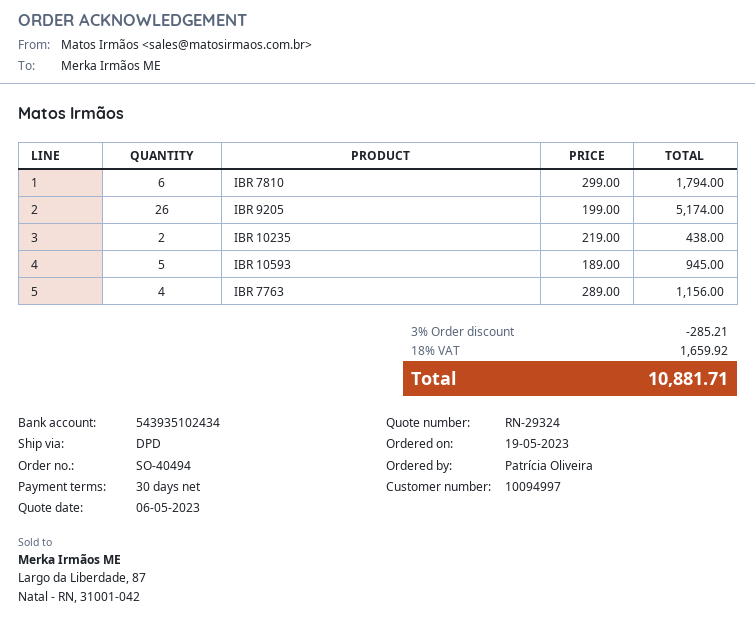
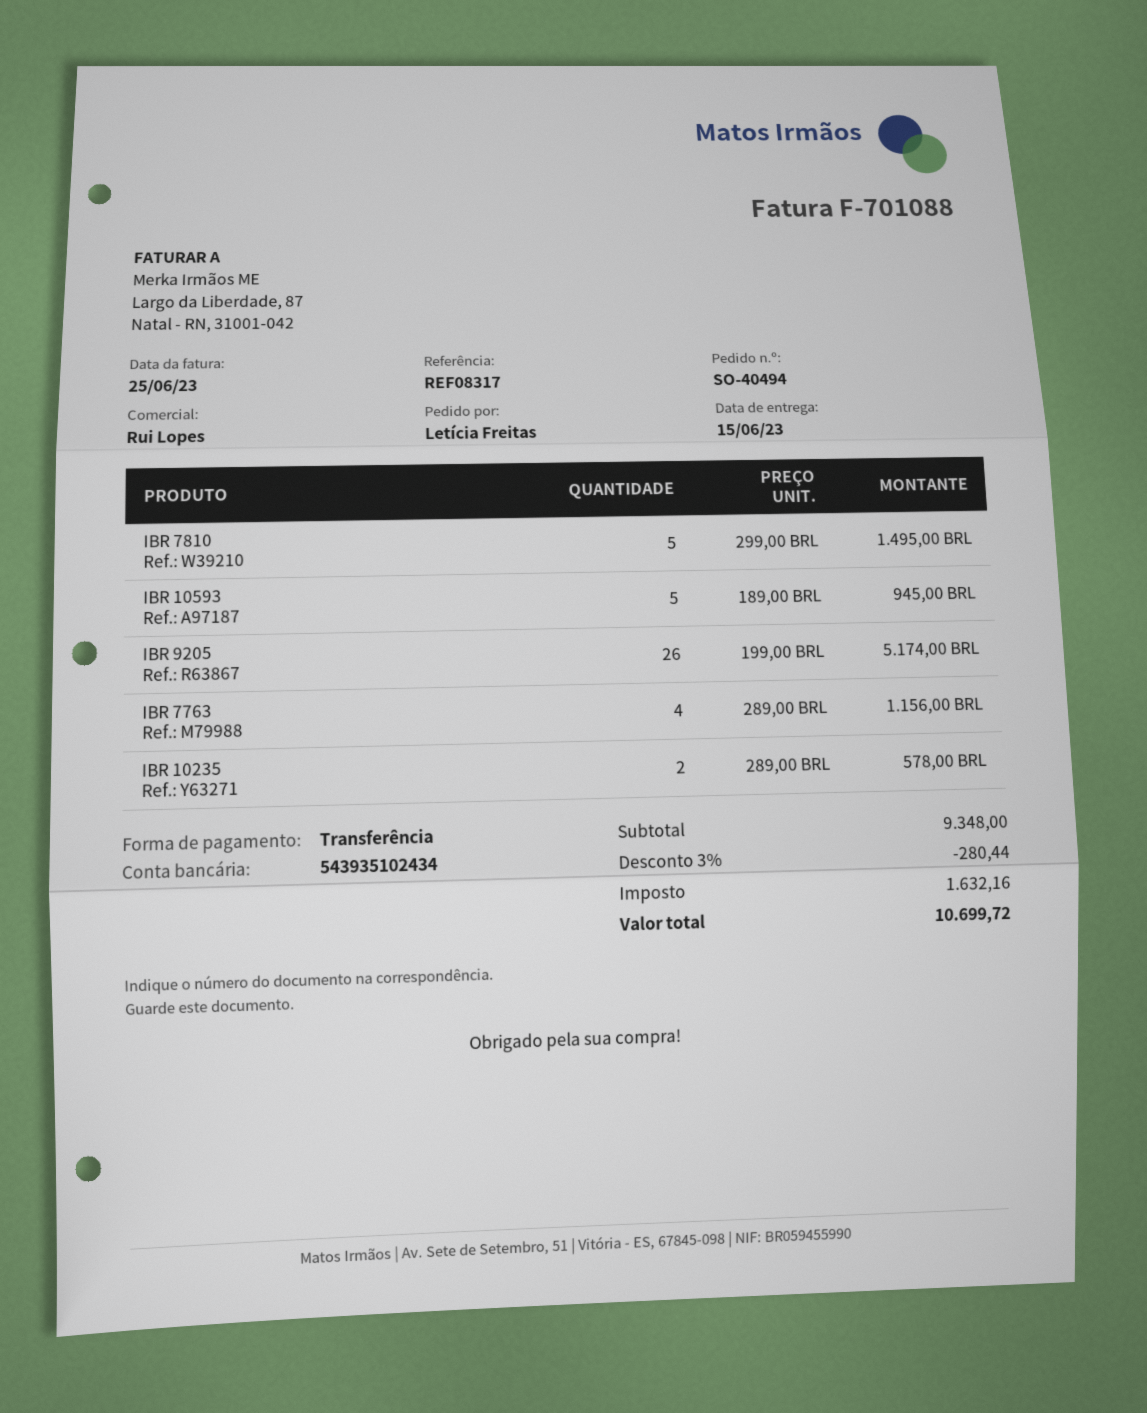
ordered by: Patrícia Oliveira -> Letícia Freitas
IBR 7810: 6 x 299.00 = 1794.00 -> 5 x 299.00 = 1495.00
IBR 10235: 2 x 219.00 = 438.00 -> 2 x 289.00 = 578.00
discount: 3% = 285.21 -> 3% = 280.44
tax: 1659.92 -> 1632.16
total: 10881.71 -> 10699.72

